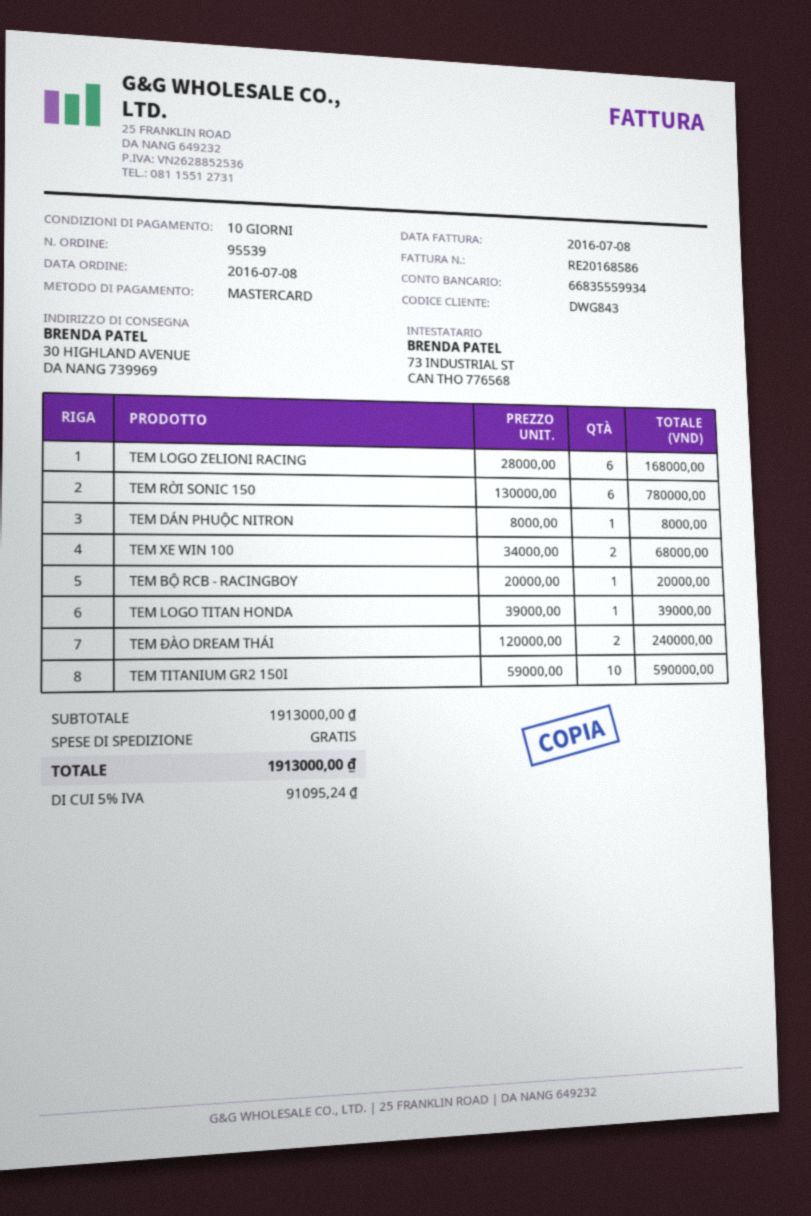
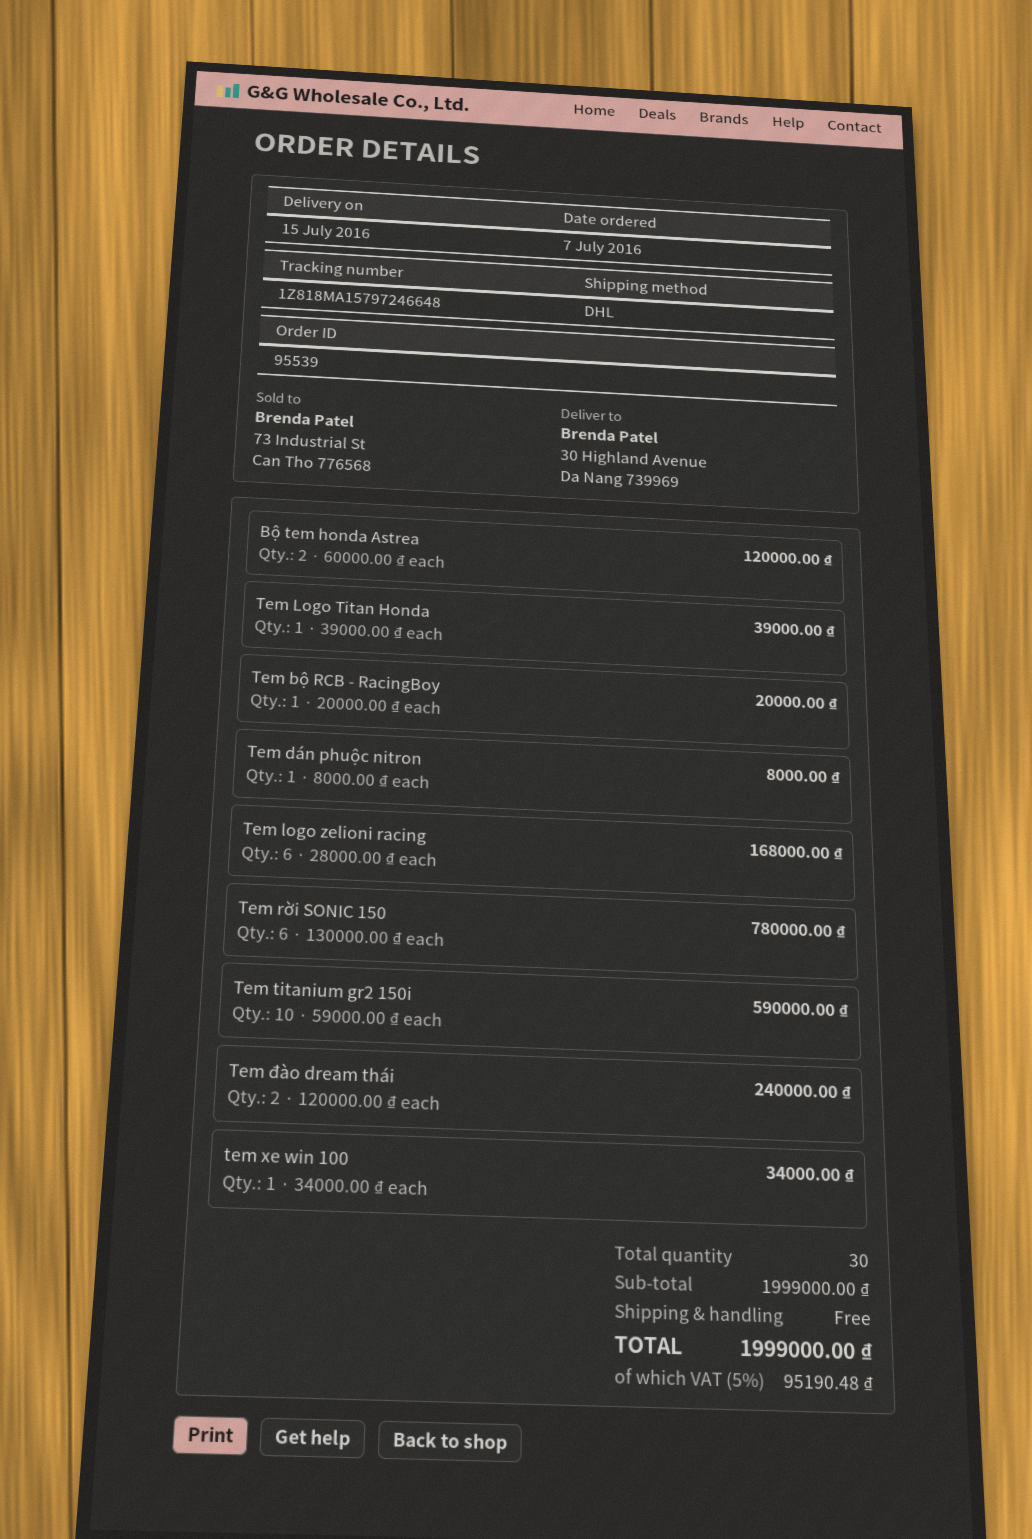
order date: 2016-07-08 -> 2016-07-07
TEM XE WIN 100: 2 x 34000.00 = 68000.00 -> 1 x 34000.00 = 34000.00
Bộ tem honda Astrea: none -> 2 x 60000.00 = 120000.00
subtotal: 1913000.00 -> 1999000.00
tax: 5% = 91095.24 -> 5% = 95190.48
total: 1913000.00 -> 1999000.00

